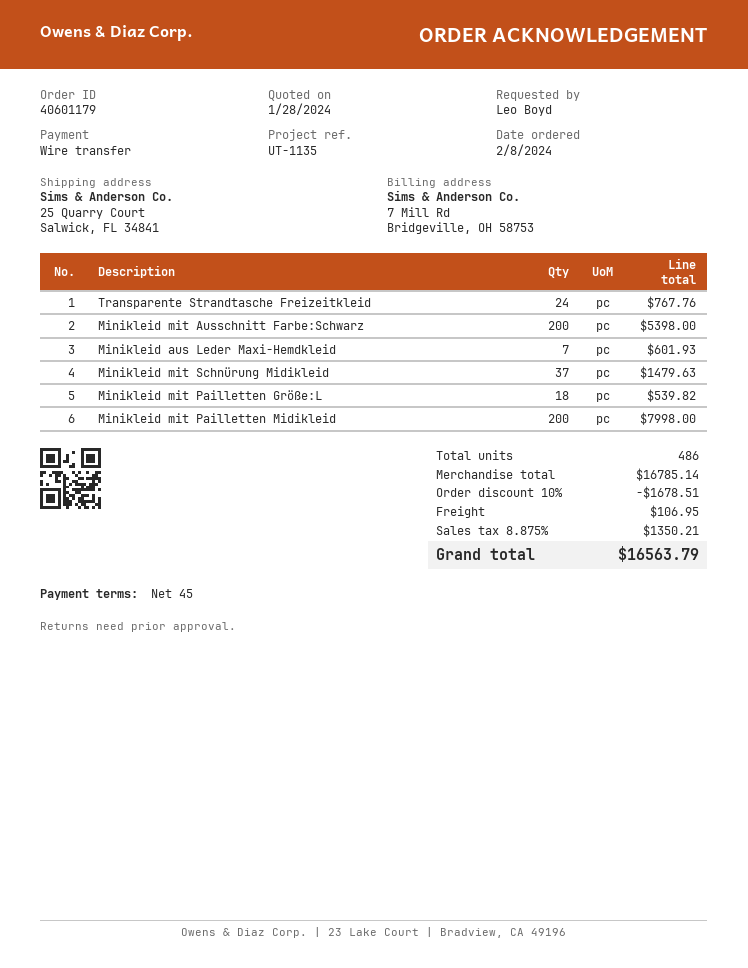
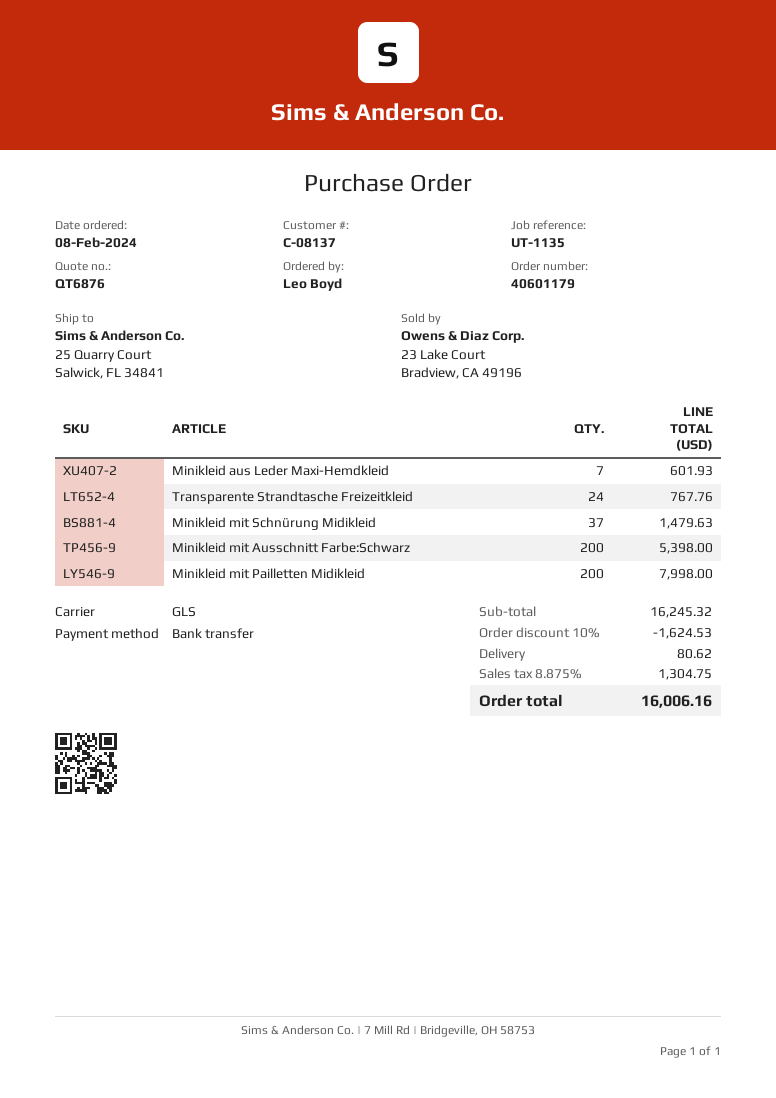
Minikleid mit Pailletten Größe:L: 18 for 539.82 -> none
subtotal: 16785.14 -> 16245.32
discount: 10% = 1678.51 -> 10% = 1624.53
shipping: 106.95 -> 80.62
tax: 8.875% = 1350.21 -> 8.875% = 1304.75
total: 16563.79 -> 16006.16

